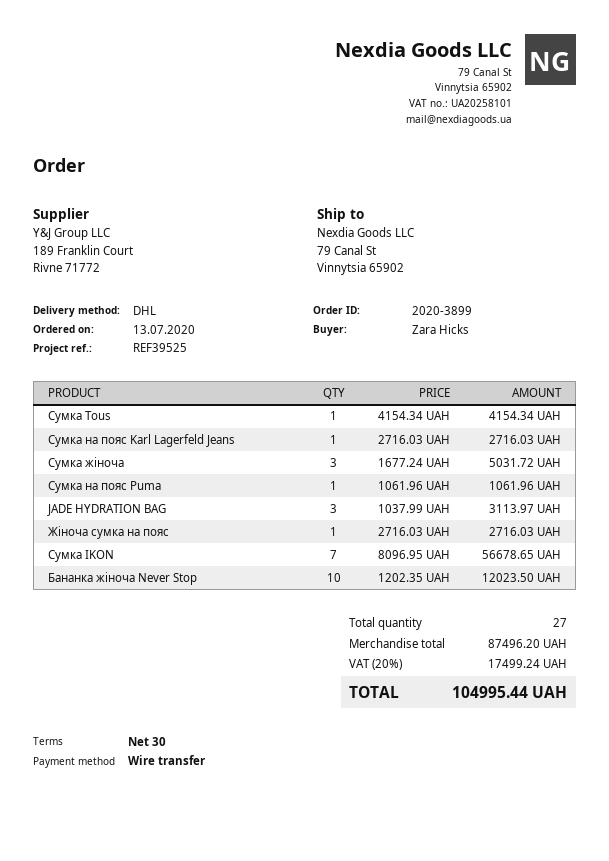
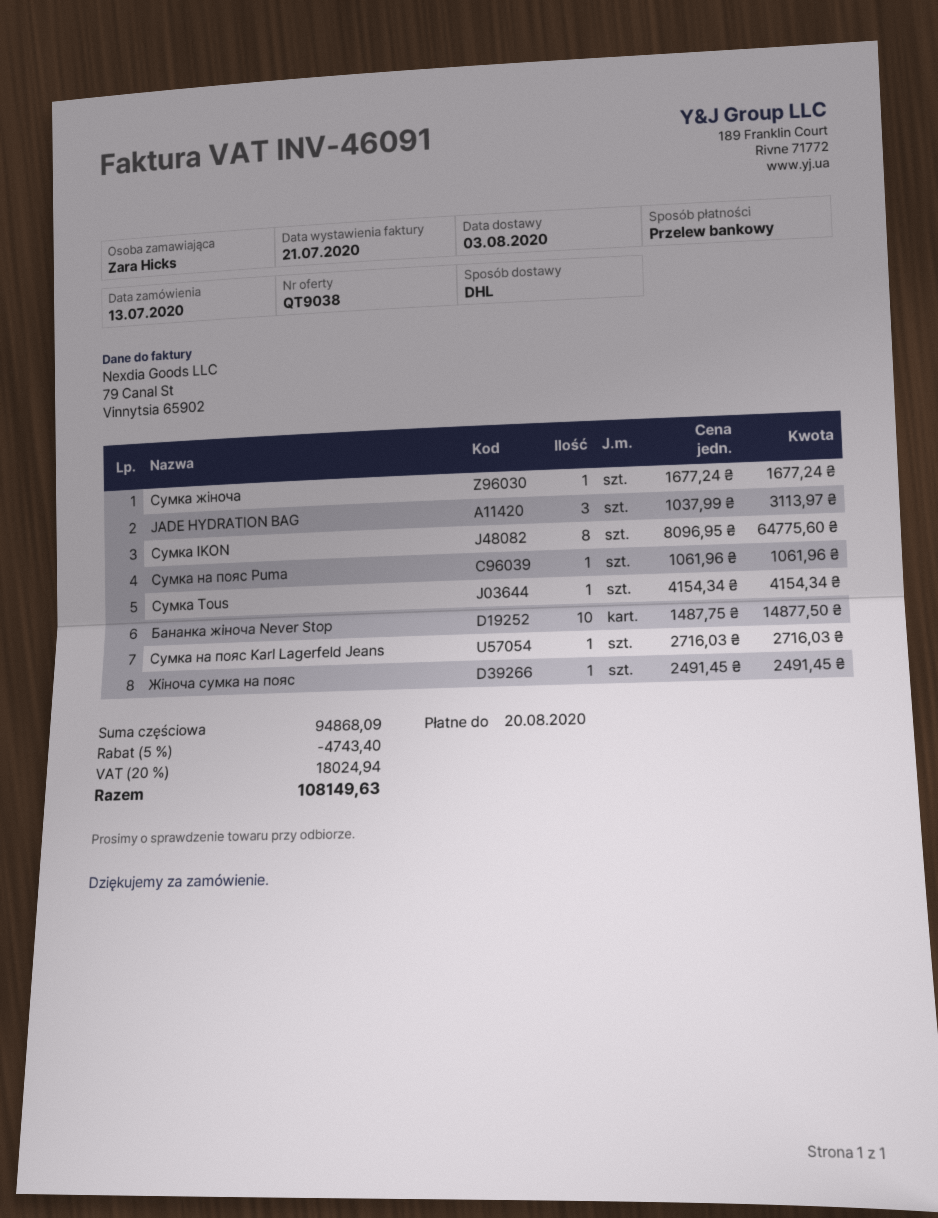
Сумка жіноча: 3 x 1677.24 = 5031.72 -> 1 x 1677.24 = 1677.24
Жіноча сумка на пояс: 1 x 2716.03 = 2716.03 -> 1 x 2491.45 = 2491.45
Сумка IKON: 7 x 8096.95 = 56678.65 -> 8 x 8096.95 = 64775.60
Бананка жіноча Never Stop: 10 x 1202.35 = 12023.50 -> 10 x 1487.75 = 14877.50
subtotal: 87496.20 -> 94868.09
discount: none -> 5% = 4743.40
tax: 20% = 17499.24 -> 20% = 18024.94
total: 104995.44 -> 108149.63

